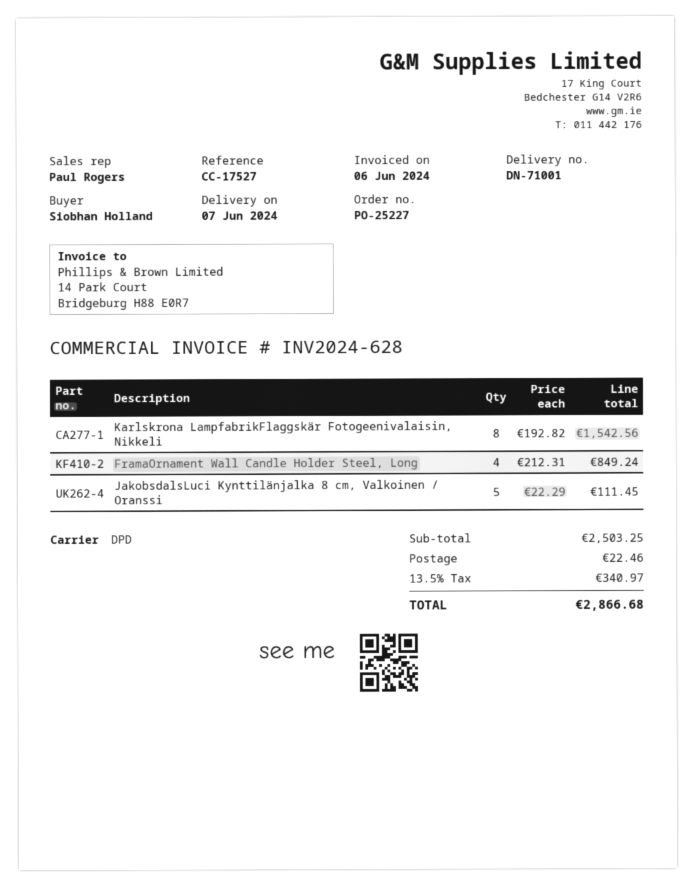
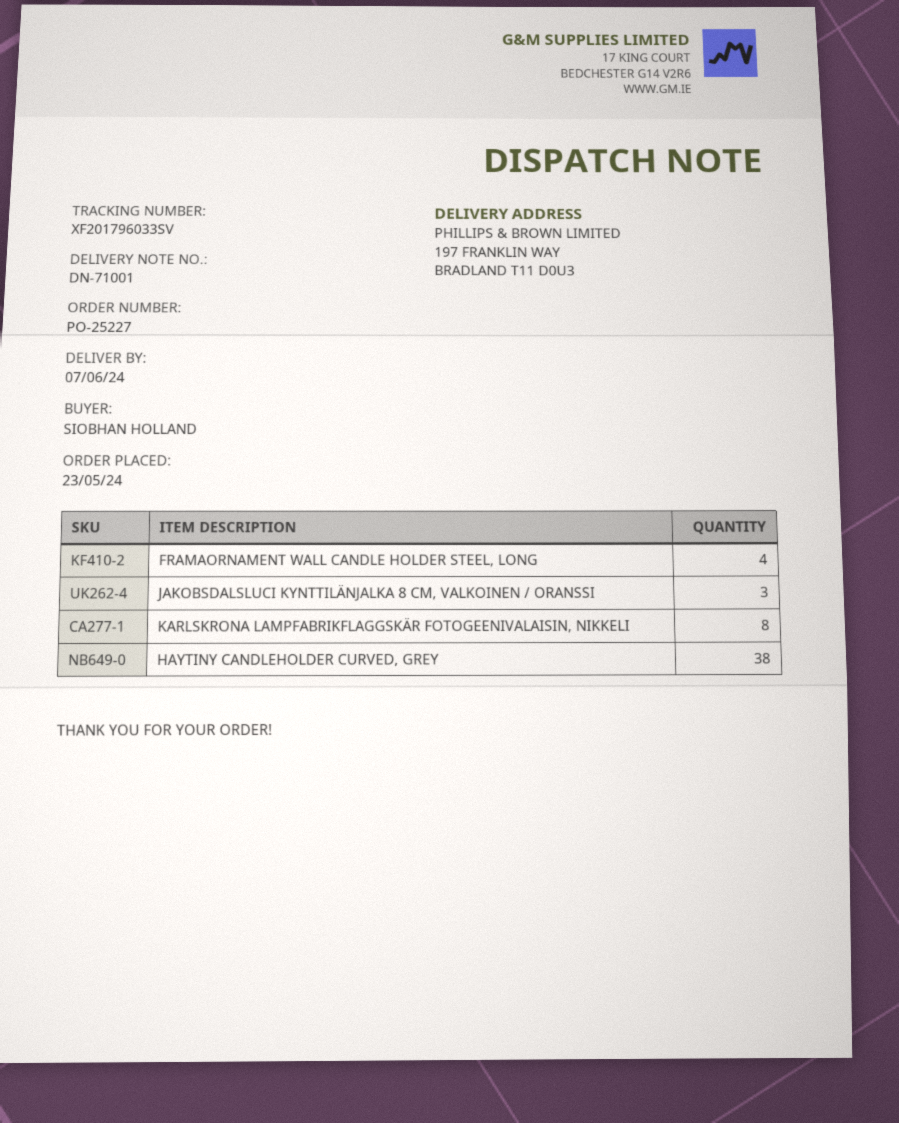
JakobsdalsLuci Kynttilänjalka 8 cm, Valkoinen / Oranssi: 5 -> 3
HAYTINY CANDLEHOLDER CURVED, GREY: none -> 38

